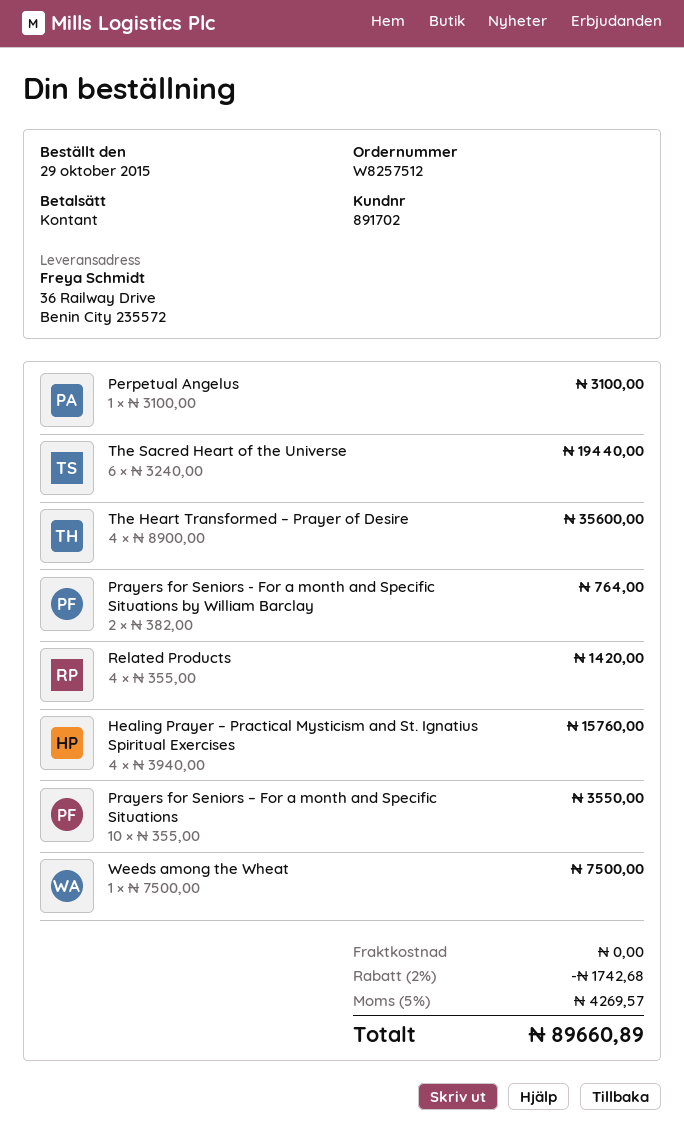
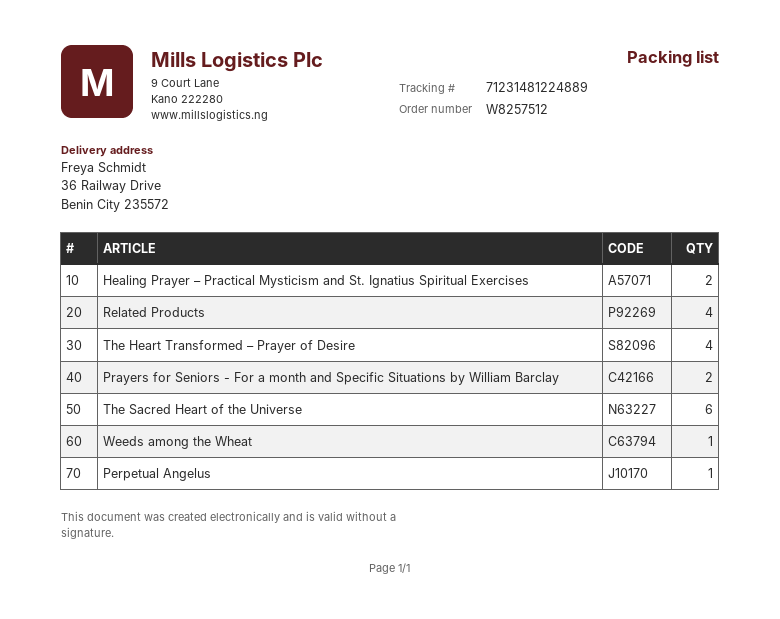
Healing Prayer – Practical Mysticism and St. Ignatius Spiritual Exercises: 4 -> 2
Prayers for Seniors – For a month and Specific Situations: 10 -> none

